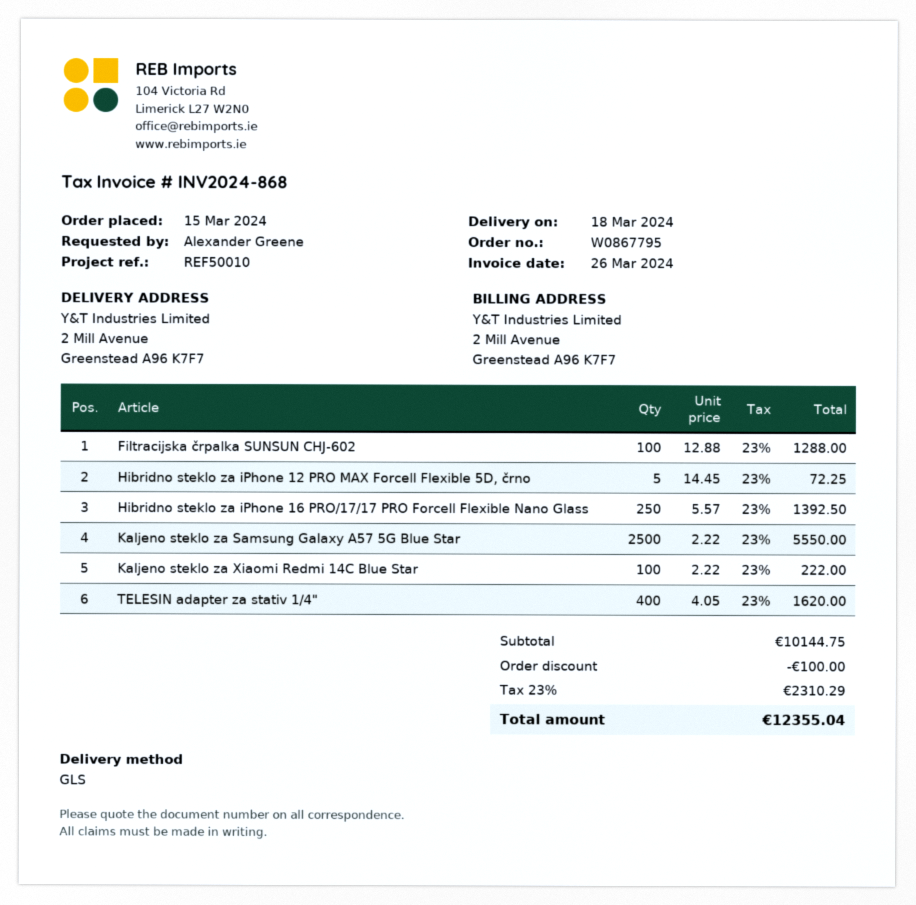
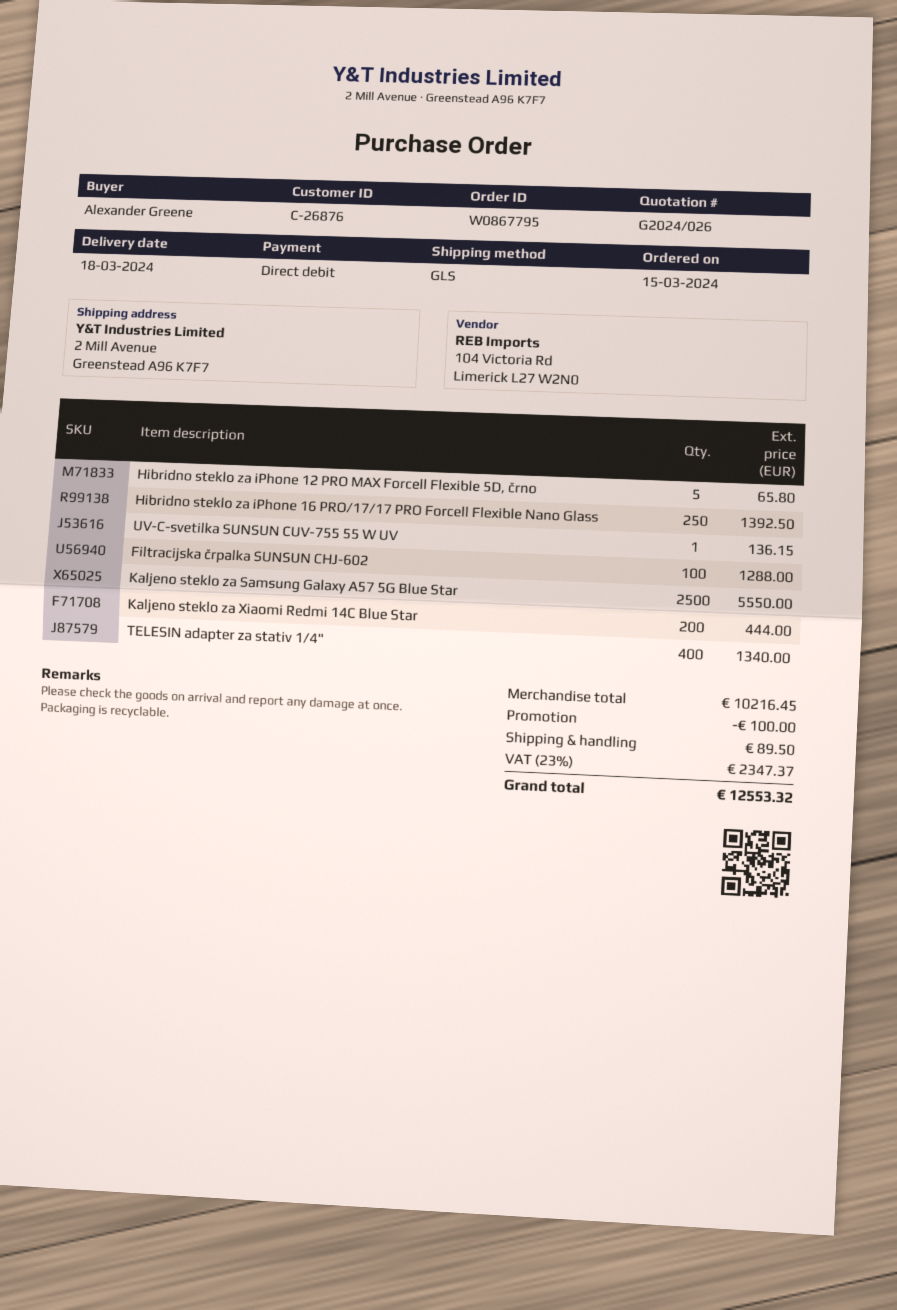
Hibridno steklo za iPhone 12 PRO MAX Forcell Flexible 5D, črno: 5 for 72.25 -> 5 for 65.80
Kaljeno steklo za Xiaomi Redmi 14C Blue Star: 100 for 222.00 -> 200 for 444.00
TELESIN adapter za stativ 1/4": 400 for 1620.00 -> 400 for 1340.00
UV-C-svetilka SUNSUN CUV-755 55 W UV: none -> 1 for 136.15
subtotal: 10144.75 -> 10216.45
shipping: none -> 89.50
tax: 23% = 2310.29 -> 23% = 2347.37
total: 12355.04 -> 12553.32

